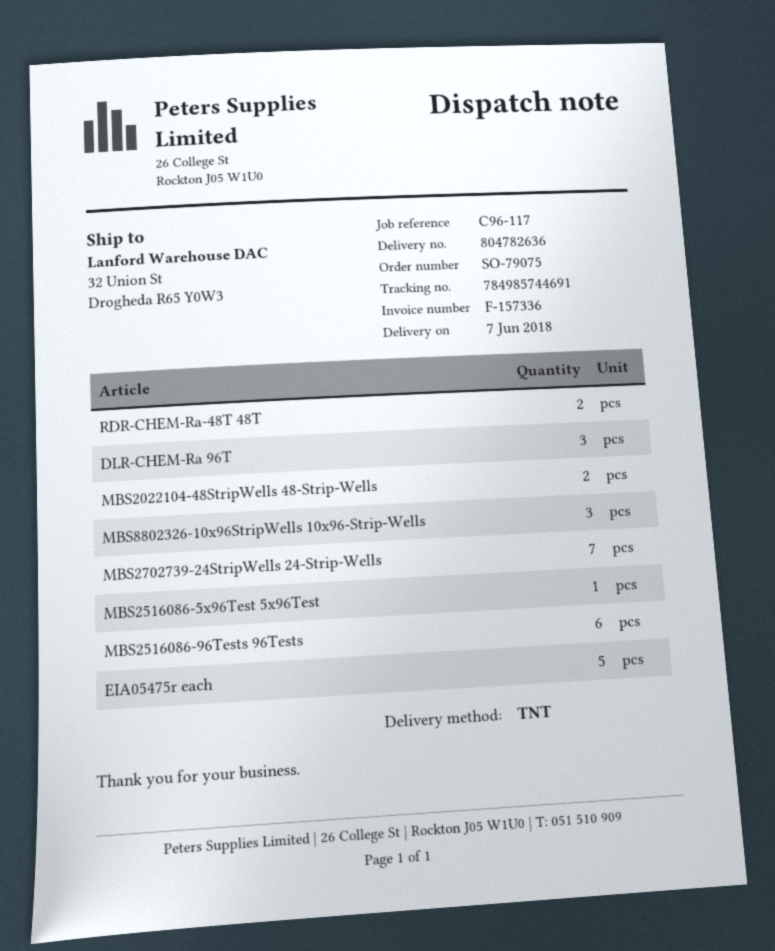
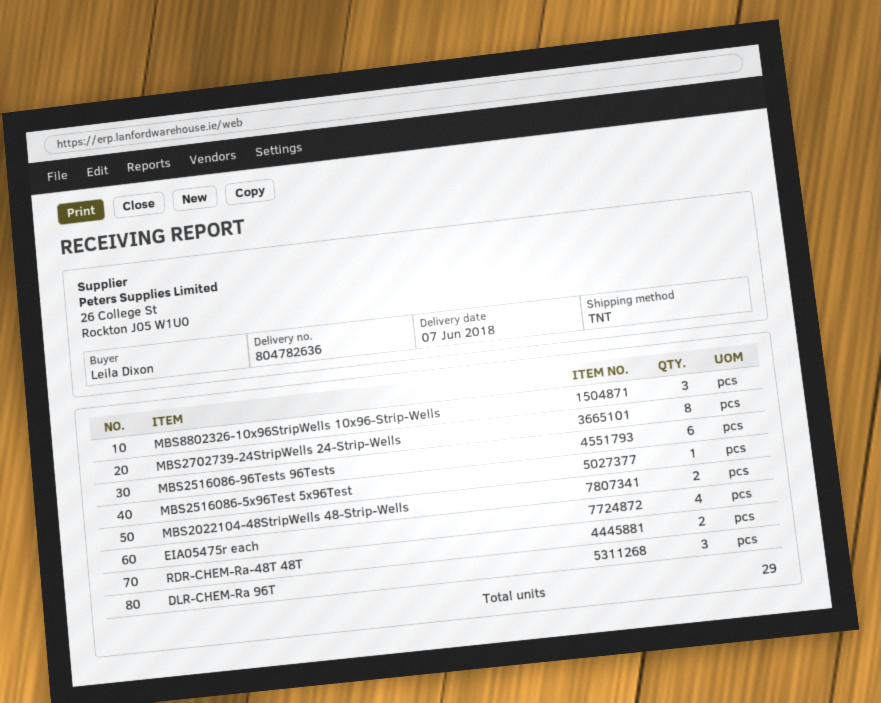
MBS2702739-24StripWells 24-Strip-Wells: 7 -> 8
EIA05475r each: 5 -> 4

